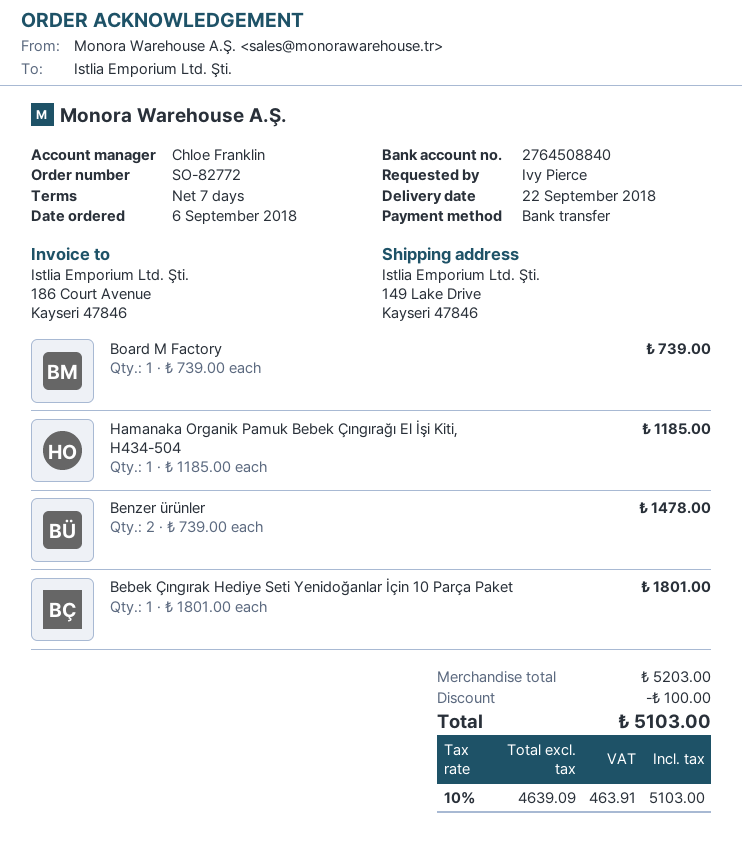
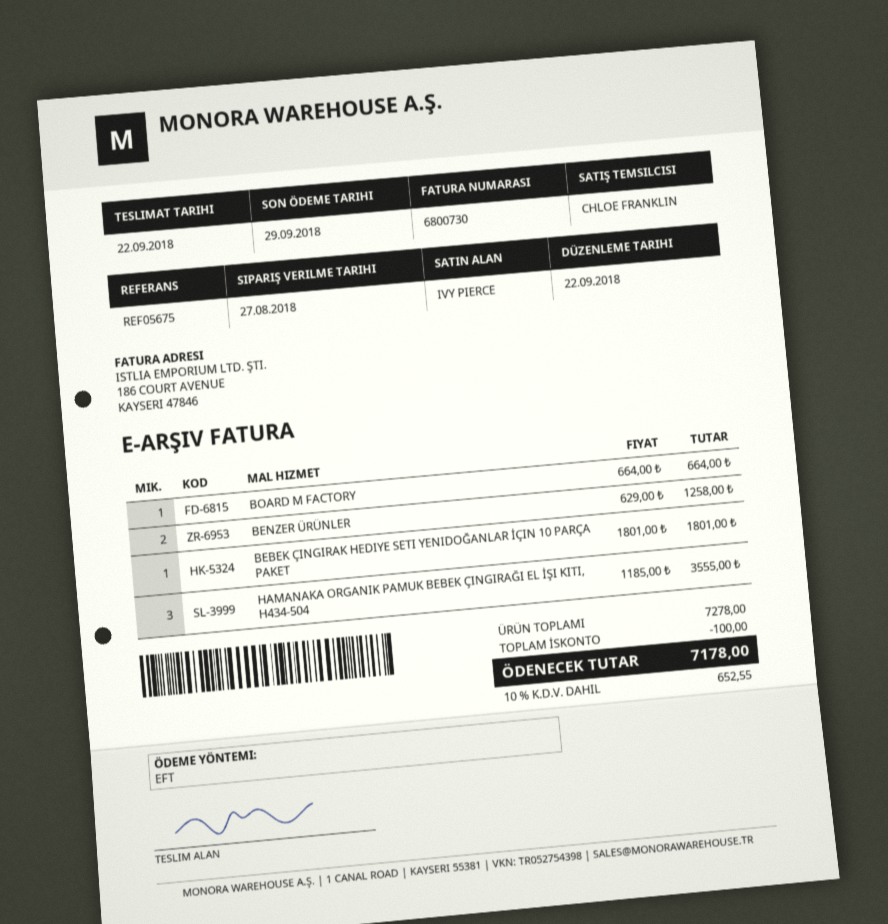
order date: 2018-09-06 -> 2018-08-27
Board M Factory: 1 x 739.00 = 739.00 -> 1 x 664.00 = 664.00
Hamanaka Organik Pamuk Bebek Çıngırağı El İşi Kiti, H434-504: 1 x 1185.00 = 1185.00 -> 3 x 1185.00 = 3555.00
Benzer ürünler: 2 x 739.00 = 1478.00 -> 2 x 629.00 = 1258.00
subtotal: 5203.00 -> 7278.00
tax: 10% = 463.91 -> 10% = 652.55
total: 5103.00 -> 7178.00

